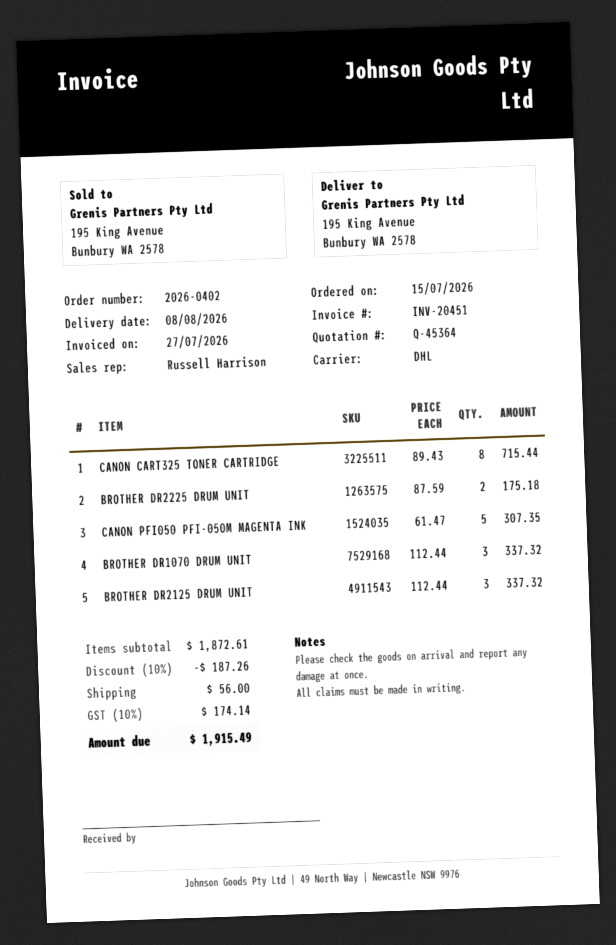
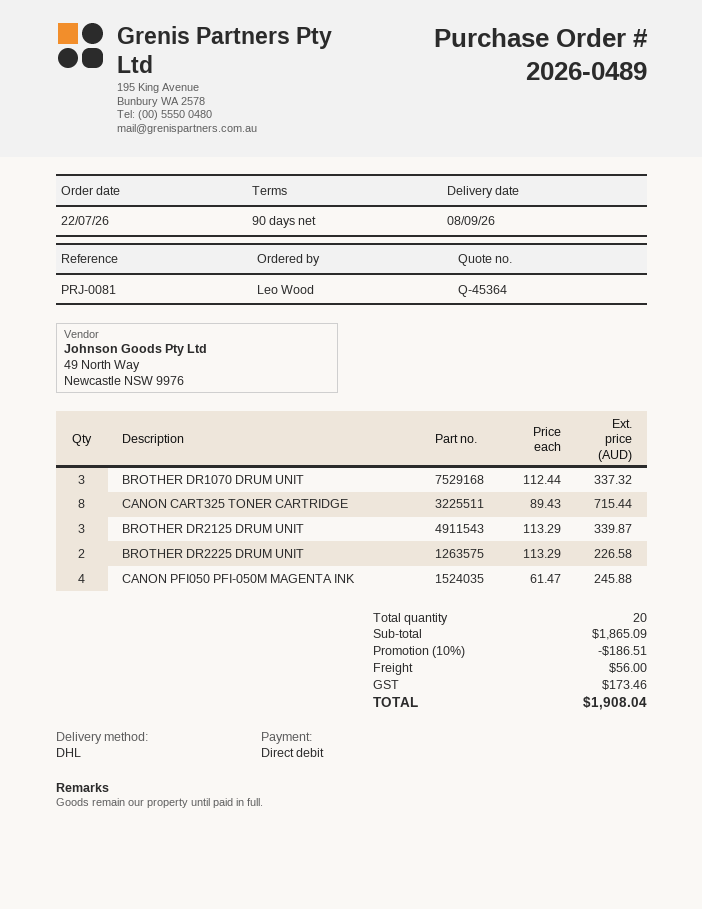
order number: 2026-0402 -> 2026-0489
order date: 2026-07-15 -> 2026-07-22
delivery date: 2026-08-08 -> 2026-09-08
BROTHER DR2225 DRUM UNIT: 2 x 87.59 = 175.18 -> 2 x 113.29 = 226.58
CANON PFI050 PFI-050M MAGENTA INK: 5 x 61.47 = 307.35 -> 4 x 61.47 = 245.88
BROTHER DR2125 DRUM UNIT: 3 x 112.44 = 337.32 -> 3 x 113.29 = 339.87
subtotal: 1872.61 -> 1865.09
discount: 10% = 187.26 -> 10% = 186.51
tax: 174.14 -> 173.46
total: 1915.49 -> 1908.04

